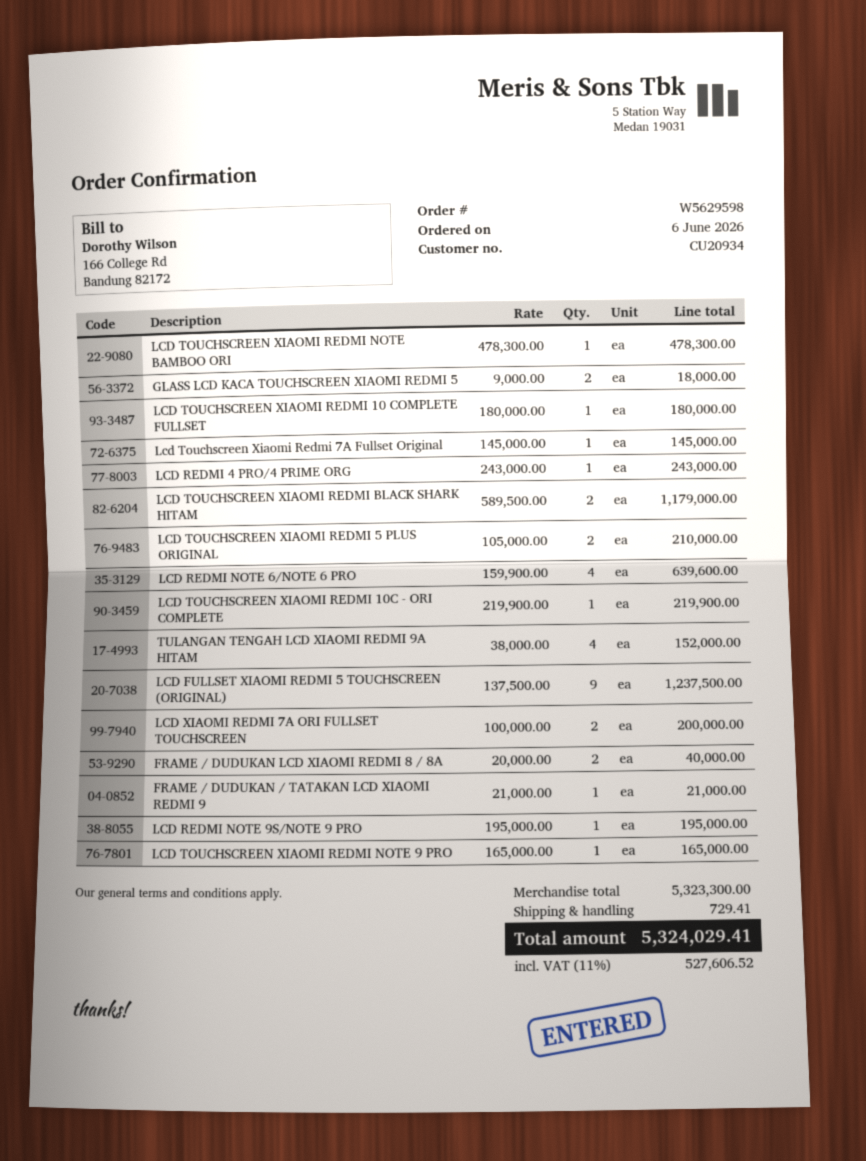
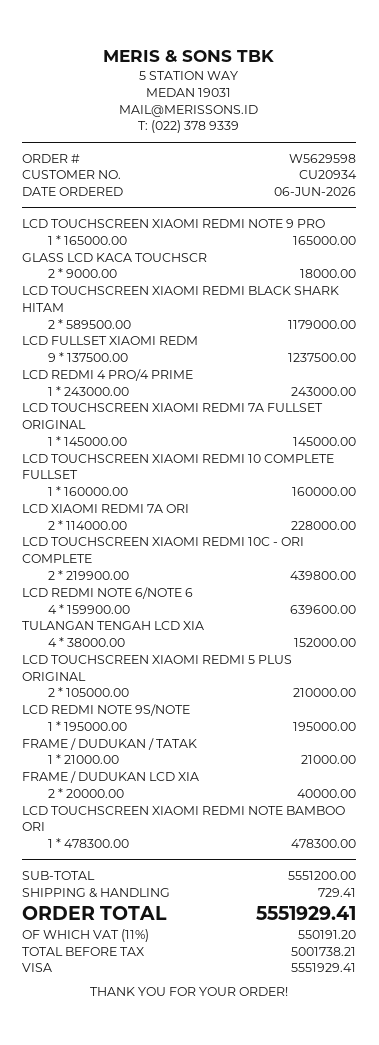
LCD TOUCHSCREEN XIAOMI REDMI 10 COMPLETE FULLSET: 1 x 180000.00 = 180000.00 -> 1 x 160000.00 = 160000.00
LCD TOUCHSCREEN XIAOMI REDMI 10C - ORI COMPLETE: 1 x 219900.00 = 219900.00 -> 2 x 219900.00 = 439800.00
LCD XIAOMI REDMI 7A ORI FULLSET TOUCHSCREEN: 2 x 100000.00 = 200000.00 -> 2 x 114000.00 = 228000.00
subtotal: 5323300.00 -> 5551200.00
tax: 11% = 527606.52 -> 11% = 550191.20
total: 5324029.41 -> 5551929.41

